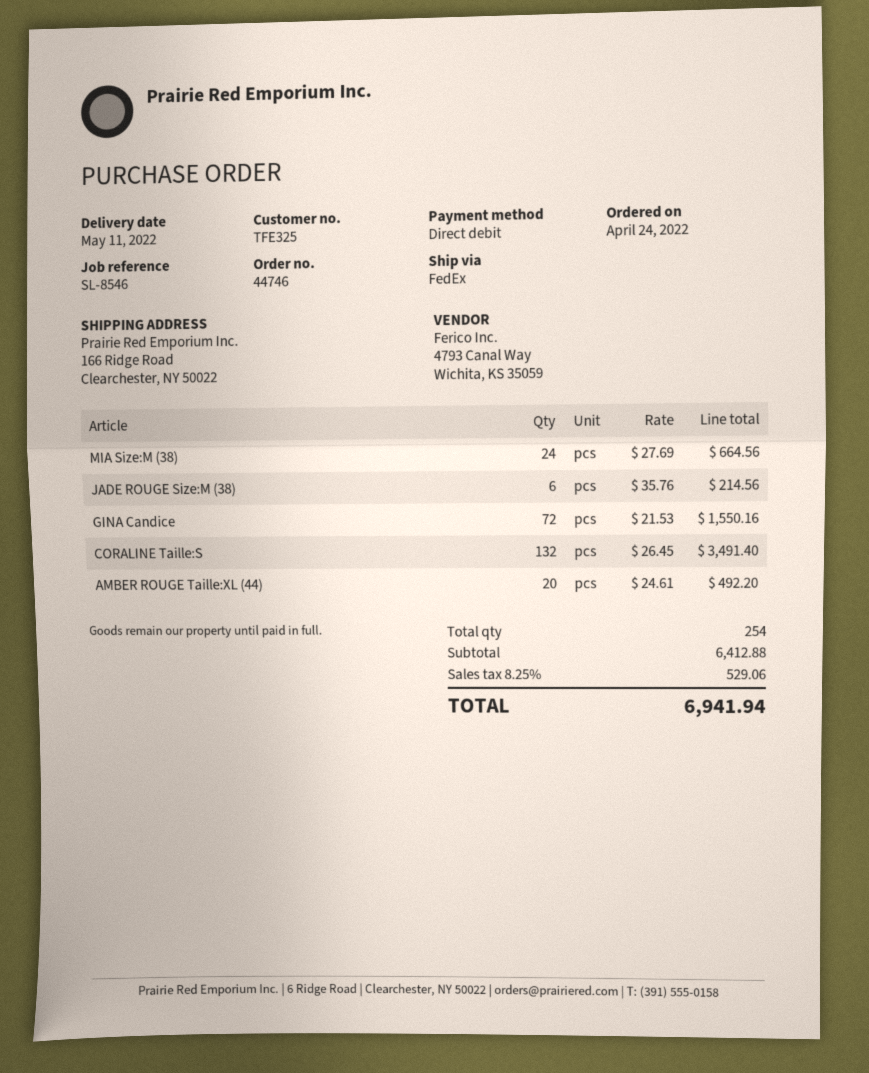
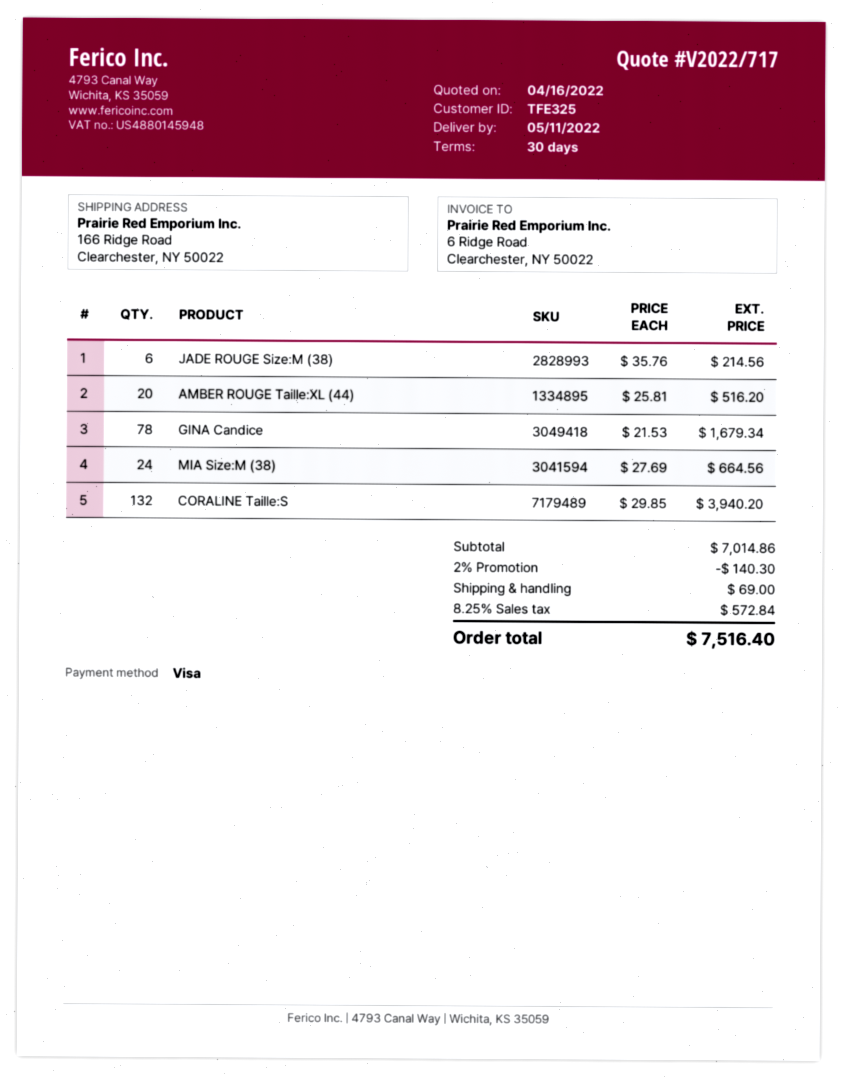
payment method: direct debit -> Visa
GINA Candice: 72 x 21.53 = 1550.16 -> 78 x 21.53 = 1679.34
CORALINE Taille:S: 132 x 26.45 = 3491.40 -> 132 x 29.85 = 3940.20
AMBER ROUGE Taille:XL (44): 20 x 24.61 = 492.20 -> 20 x 25.81 = 516.20
subtotal: 6412.88 -> 7014.86
discount: none -> 2% = 140.30
shipping: none -> 69.00
tax: 8.25% = 529.06 -> 8.25% = 572.84
total: 6941.94 -> 7516.40

